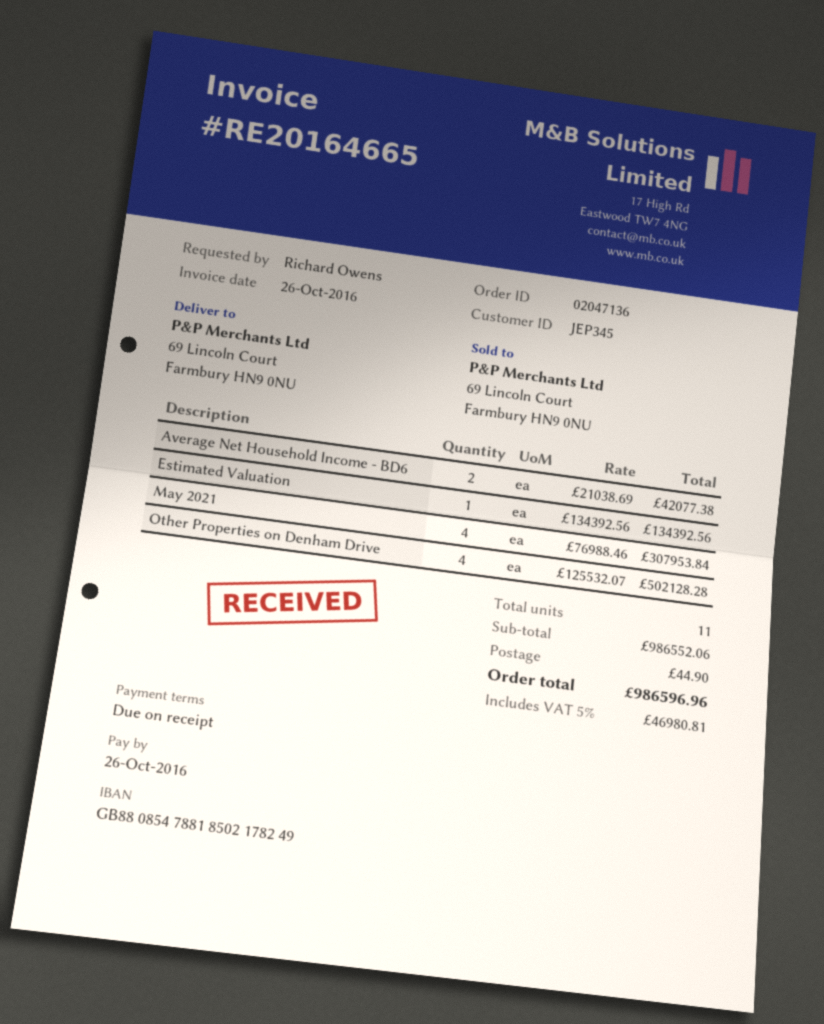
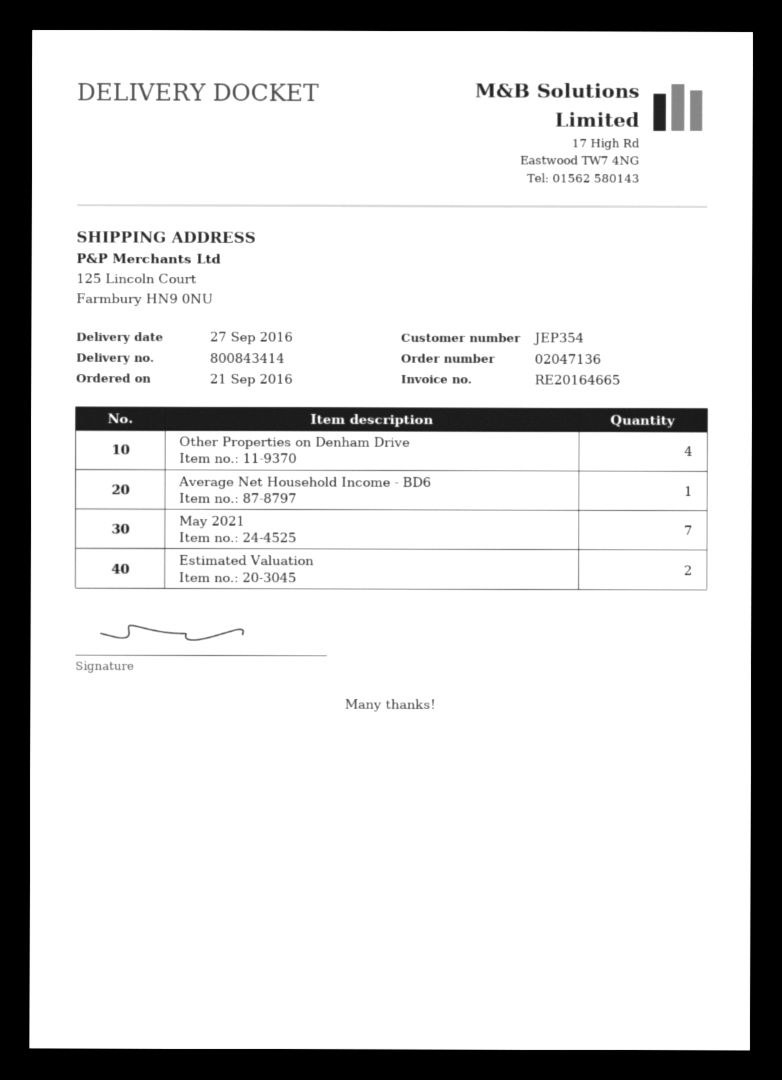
customer number: JEP345 -> JEP354
ship to: 69 Lincoln Court, Farmbury HN9 0NU -> 125 Lincoln Court, Farmbury HN9 0NU
Average Net Household Income - BD6: 2 -> 1
Estimated Valuation: 1 -> 2
May 2021: 4 -> 7

